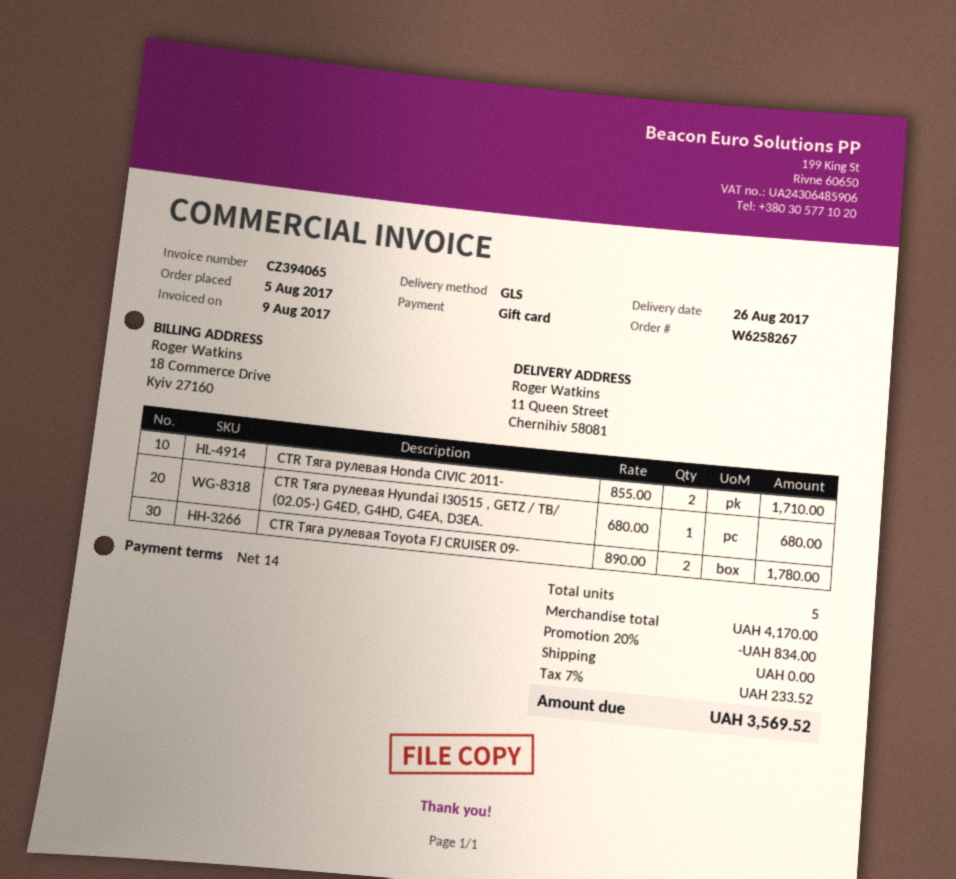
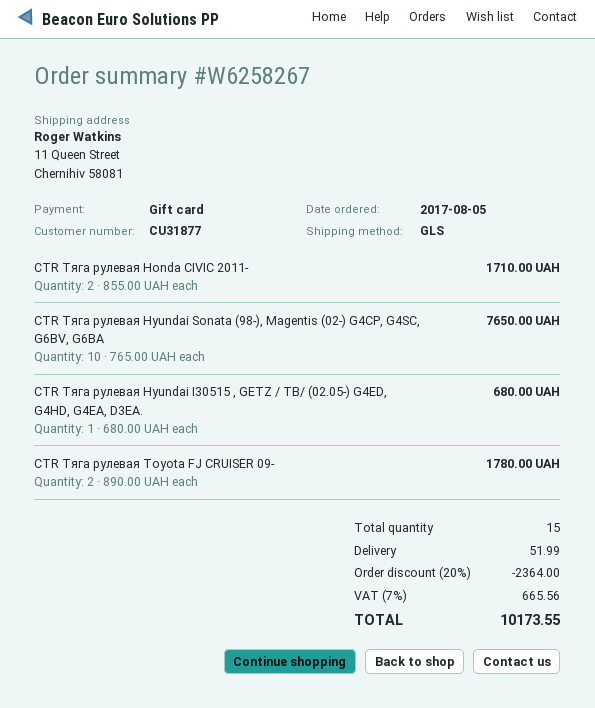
CTR Тяга рулевая Hyundai Sonata (98-), Magentis (02-) G4CP, G4SC, G6BV, G6BA: none -> 10 x 765.00 = 7650.00
total quantity: 5 -> 15
discount: 20% = 834.00 -> 20% = 2364.00
shipping: 0.00 -> 51.99
tax: 7% = 233.52 -> 7% = 665.56
total: 3569.52 -> 10173.55

